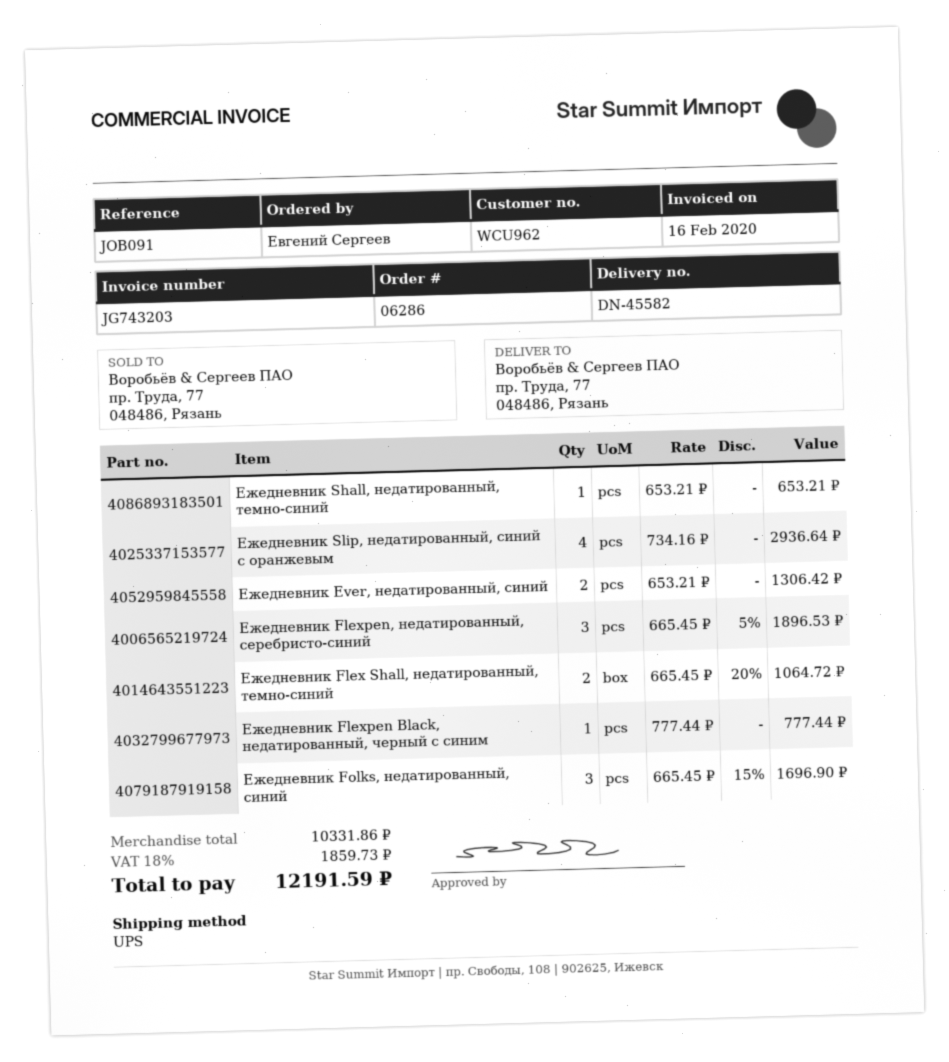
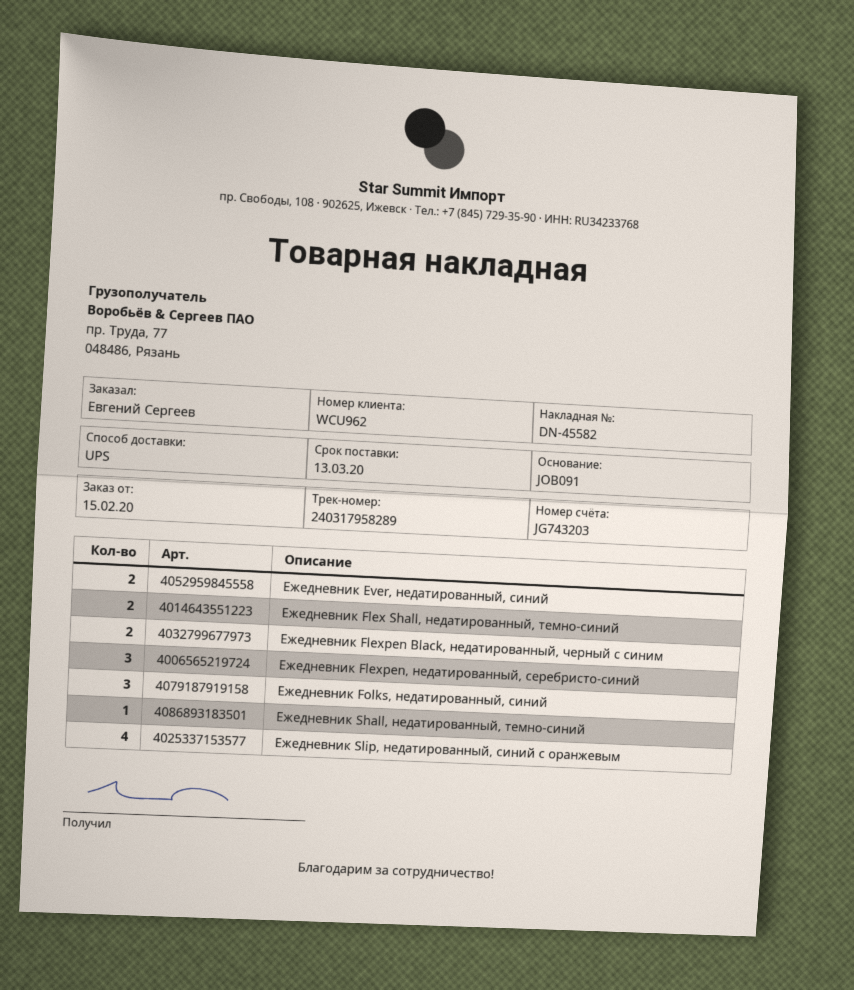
Ежедневник Flexpen Black, недатированный, черный с синим: 1 -> 2

